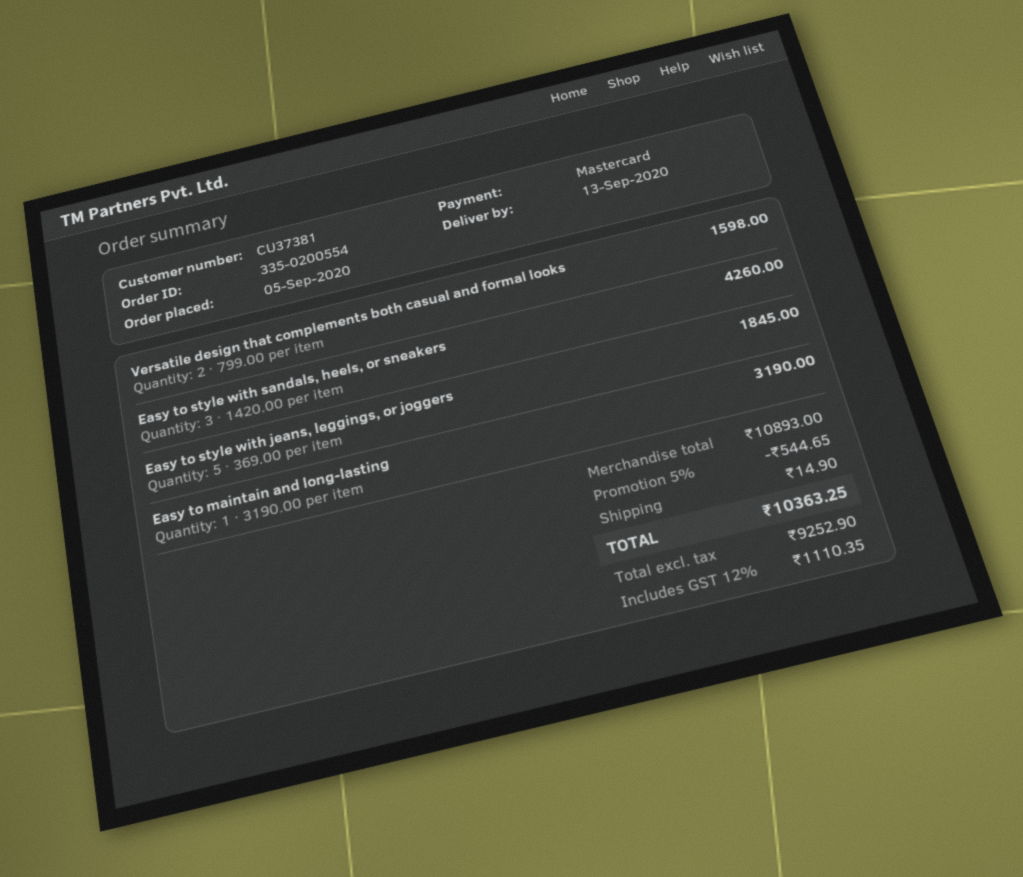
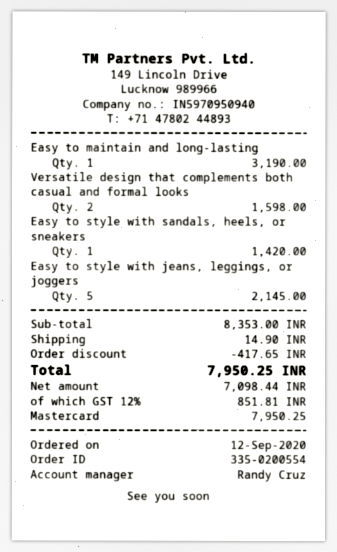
order date: 2020-09-05 -> 2020-09-12
Easy to style with sandals, heels, or sneakers: 3 for 4260.00 -> 1 for 1420.00
Easy to style with jeans, leggings, or joggers: 5 for 1845.00 -> 5 for 2145.00
subtotal: 10893.00 -> 8353.00
discount: 544.65 -> 417.65
net: 9252.90 -> 7098.44
tax: 12% = 1110.35 -> 12% = 851.81
total: 10363.25 -> 7950.25

